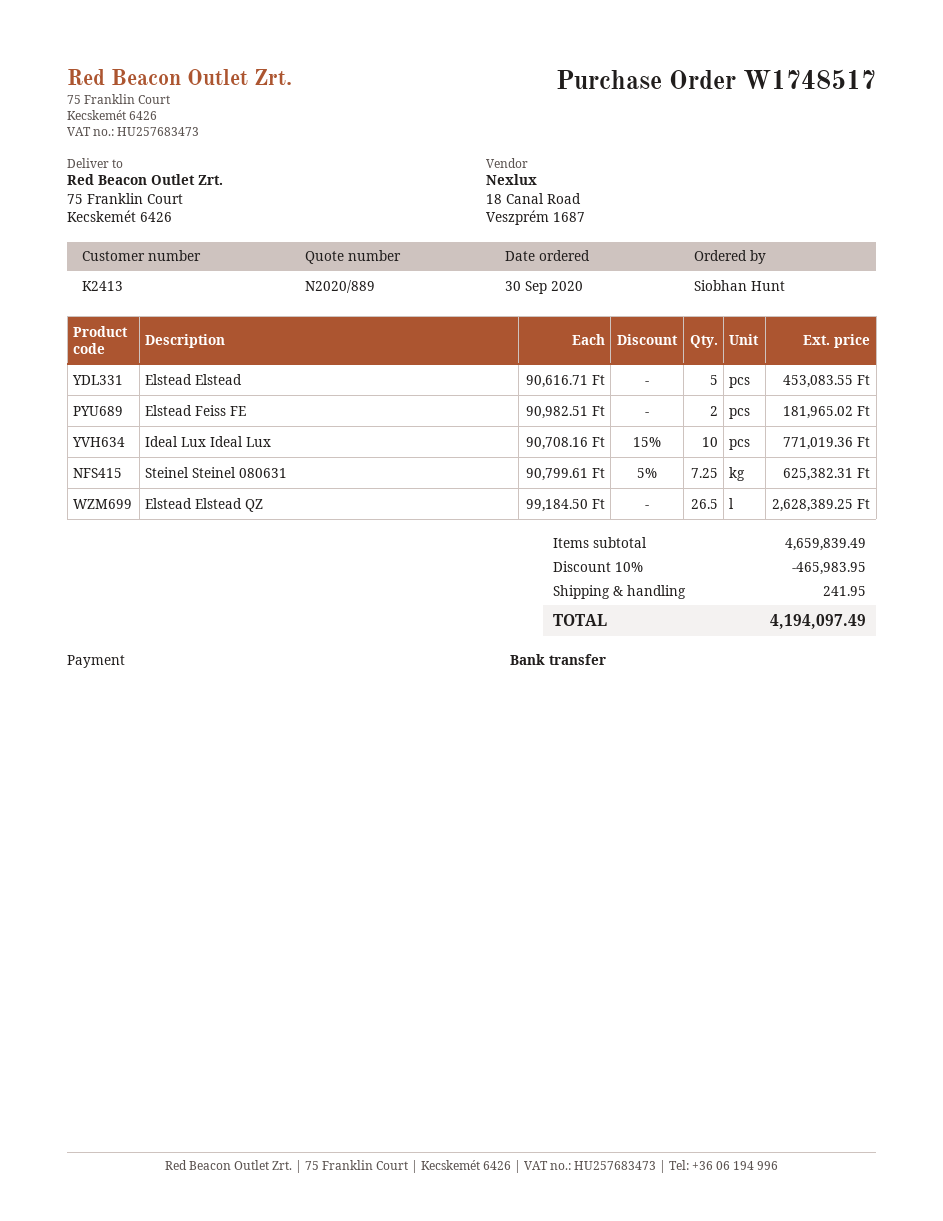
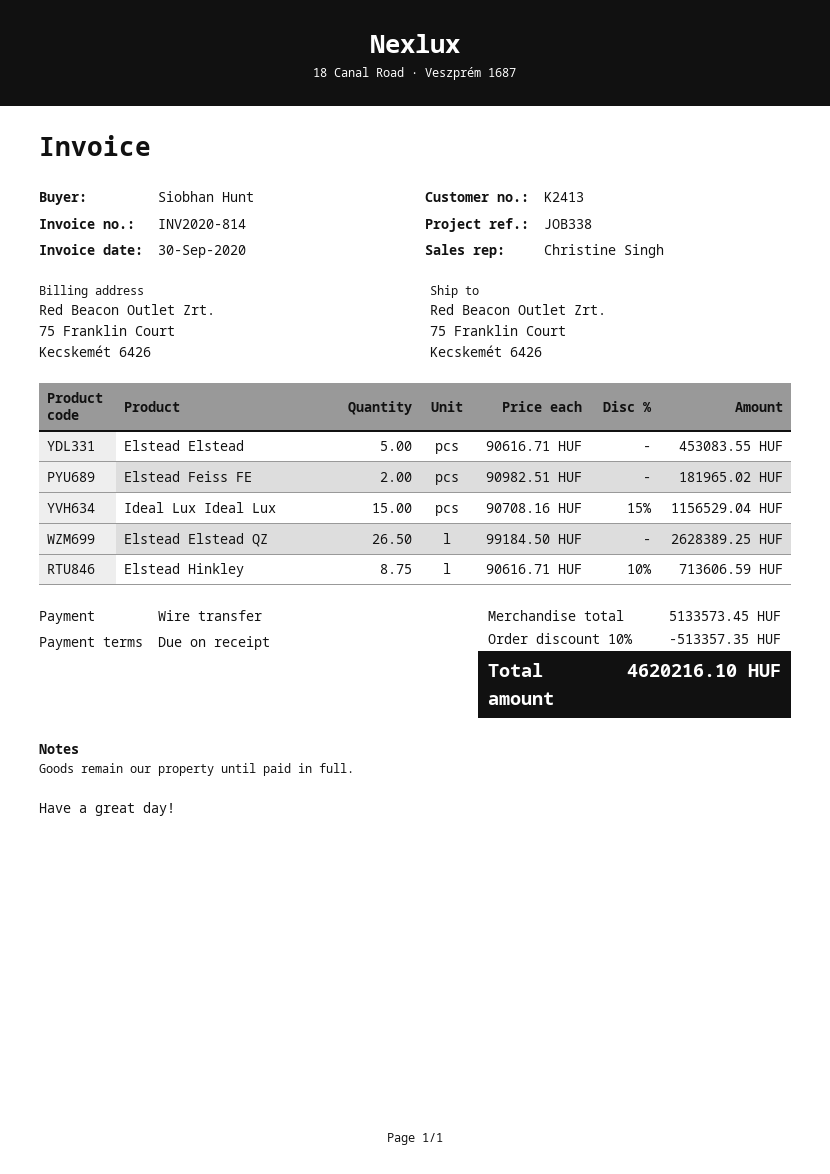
Ideal Lux Ideal Lux: 10 x 90708.16 - 15% = 771019.36 -> 15 x 90708.16 - 15% = 1156529.04
Steinel Steinel 080631: 7.25 x 90799.61 - 5% = 625382.31 -> none
Elstead Hinkley: none -> 8.75 x 90616.71 - 10% = 713606.59
subtotal: 4659839.49 -> 5133573.45
discount: 10% = 465983.95 -> 10% = 513357.35
shipping: 241.95 -> none
total: 4194097.49 -> 4620216.10

